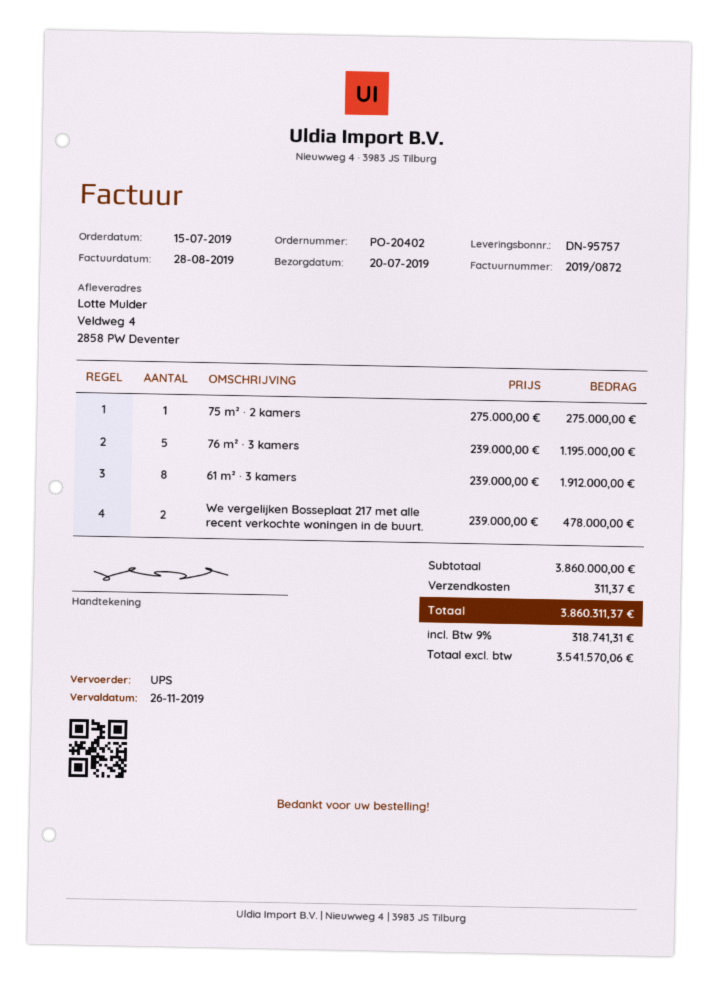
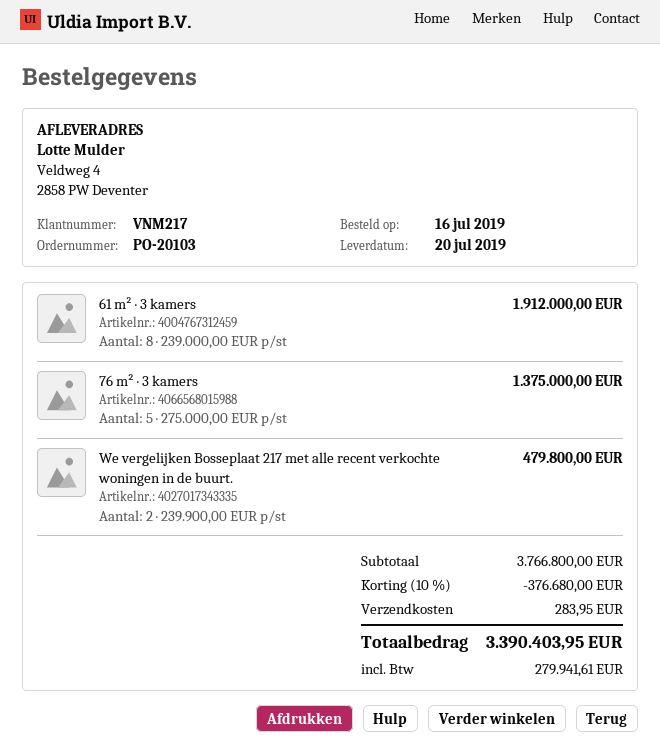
order number: PO-20402 -> PO-20103
order date: 2019-07-15 -> 2019-07-16
75 m² · 2 kamers: 1 x 275000.00 = 275000.00 -> none
76 m² · 3 kamers: 5 x 239000.00 = 1195000.00 -> 5 x 275000.00 = 1375000.00
We vergelijken Bosseplaat 217 met alle recent verkochte woningen in de buurt.: 2 x 239000.00 = 478000.00 -> 2 x 239900.00 = 479800.00
subtotal: 3860000.00 -> 3766800.00
discount: none -> 10% = 376680.00
shipping: 311.37 -> 283.95
tax: 318741.31 -> 279941.61
total: 3860311.37 -> 3390403.95

